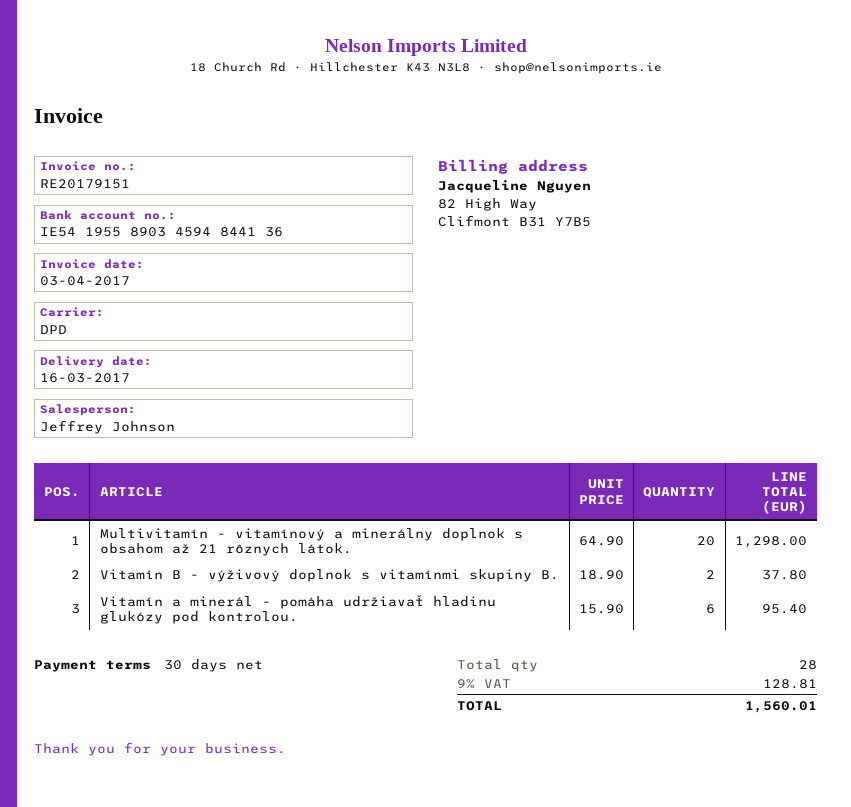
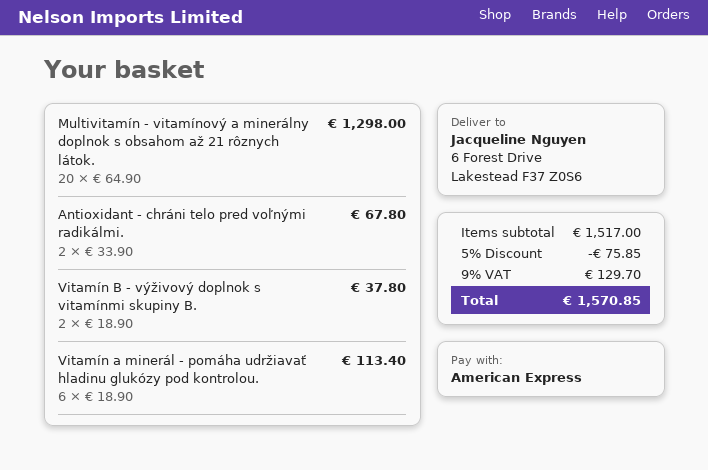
Vitamín a minerál - pomáha udržiavať hladinu glukózy pod kontrolou.: 6 x 15.90 = 95.40 -> 6 x 18.90 = 113.40
Antioxidant - chráni telo pred voľnými radikálmi.: none -> 2 x 33.90 = 67.80
discount: none -> 5% = 75.85
tax: 9% = 128.81 -> 9% = 129.70
total: 1560.01 -> 1570.85

